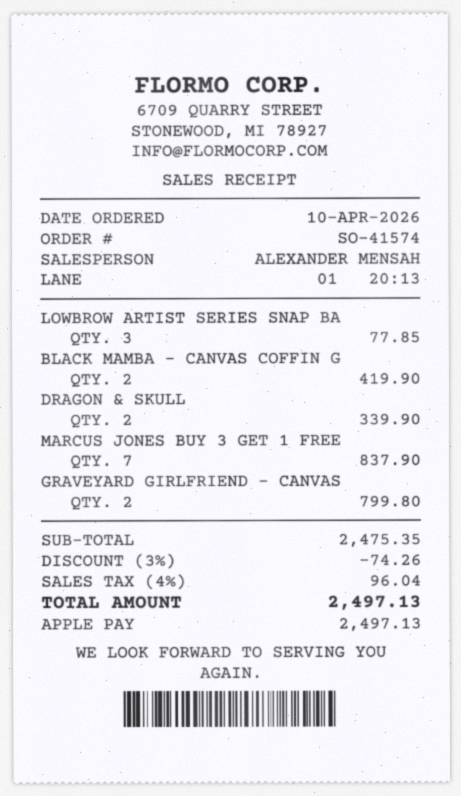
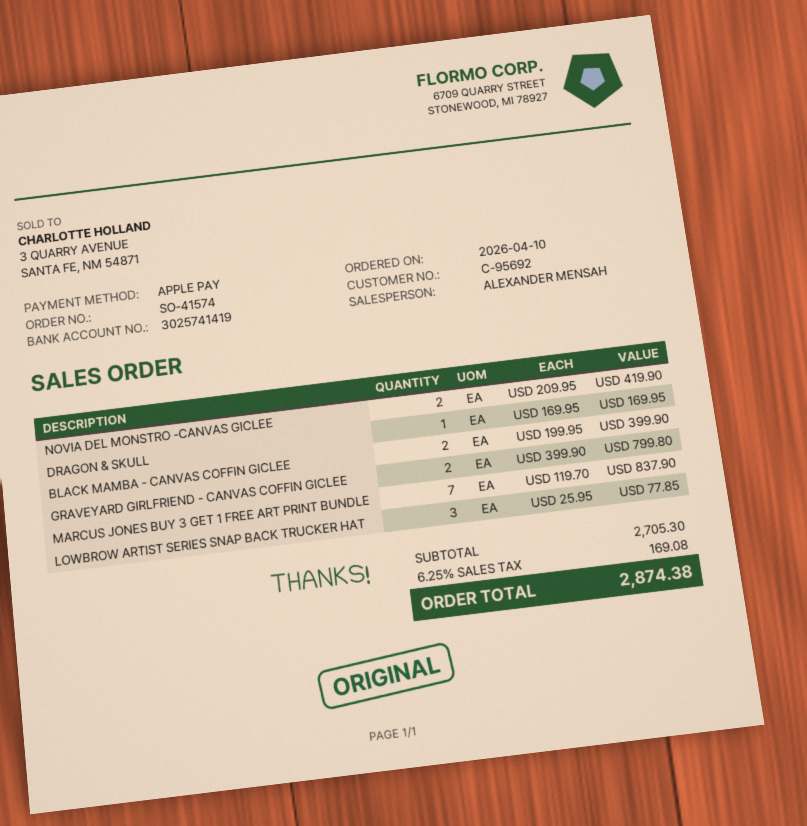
BLACK MAMBA - CANVAS COFFIN G: 2 for 419.90 -> 2 for 399.90
DRAGON & SKULL: 2 for 339.90 -> 1 for 169.95
NOVIA DEL MONSTRO -CANVAS GICLEE: none -> 2 for 419.90
subtotal: 2475.35 -> 2705.30
discount: 3% = 74.26 -> none
tax: 4% = 96.04 -> 6.25% = 169.08
total: 2497.13 -> 2874.38

